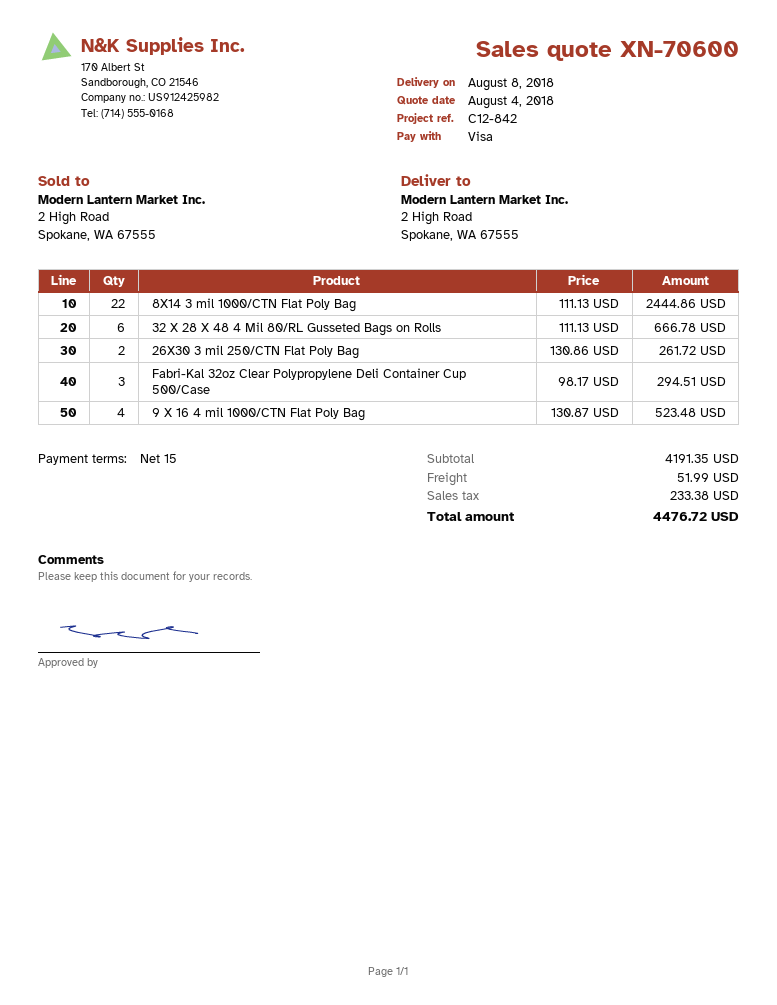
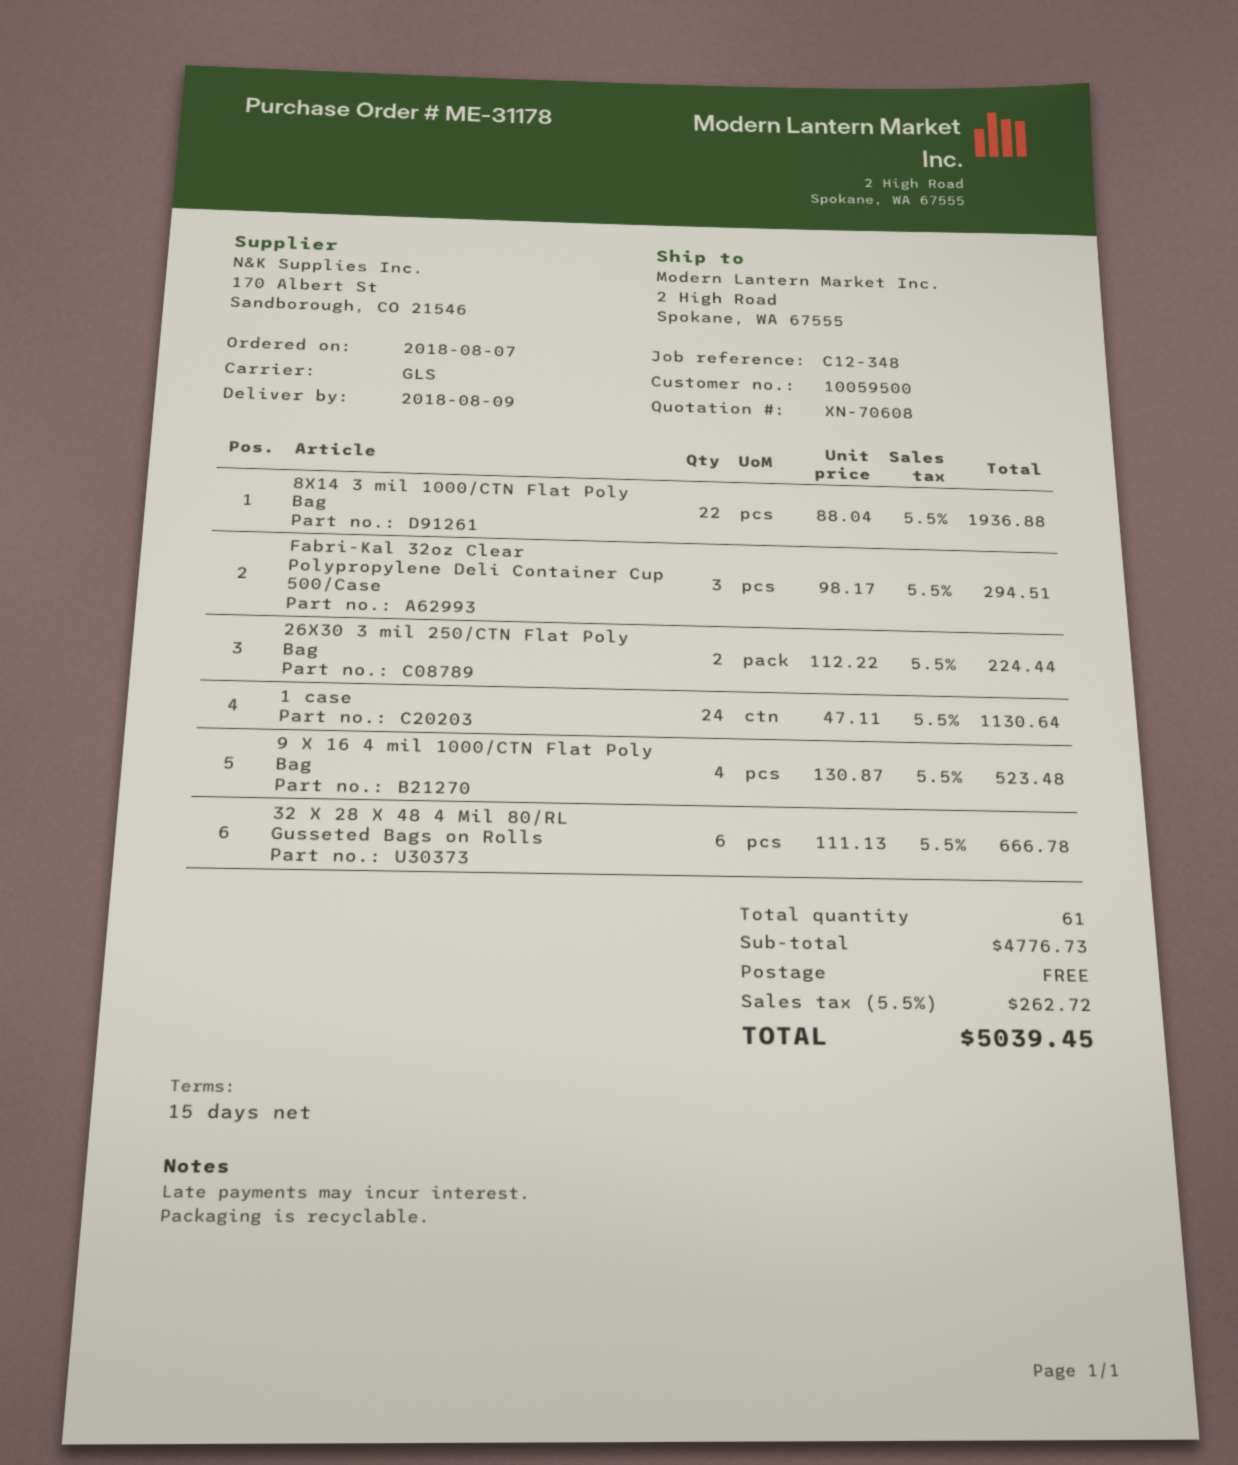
quote number: XN-70600 -> XN-70608
delivery date: 2018-08-08 -> 2018-08-09
reference: C12-842 -> C12-348
8X14 3 mil 1000/CTN Flat Poly Bag: 22 x 111.13 = 2444.86 -> 22 x 88.04 = 1936.88
26X30 3 mil 250/CTN Flat Poly Bag: 2 x 130.86 = 261.72 -> 2 x 112.22 = 224.44
1 case: none -> 24 x 47.11 = 1130.64
subtotal: 4191.35 -> 4776.73
shipping: 51.99 -> 0.00
tax: 233.38 -> 262.72
total: 4476.72 -> 5039.45

